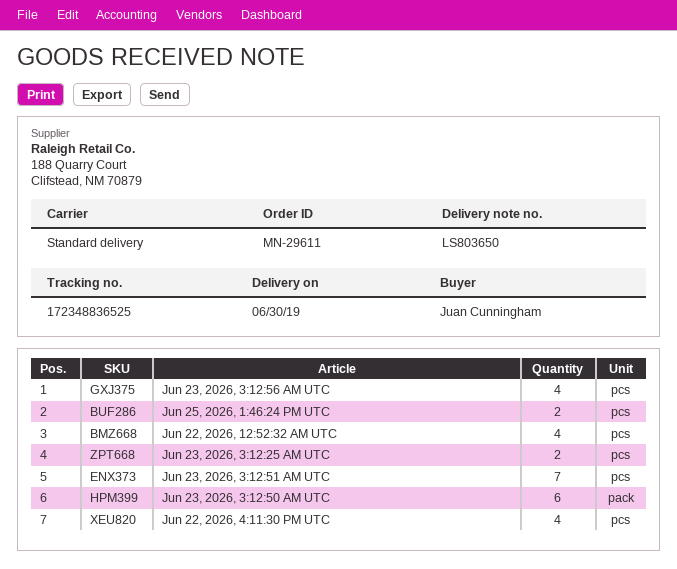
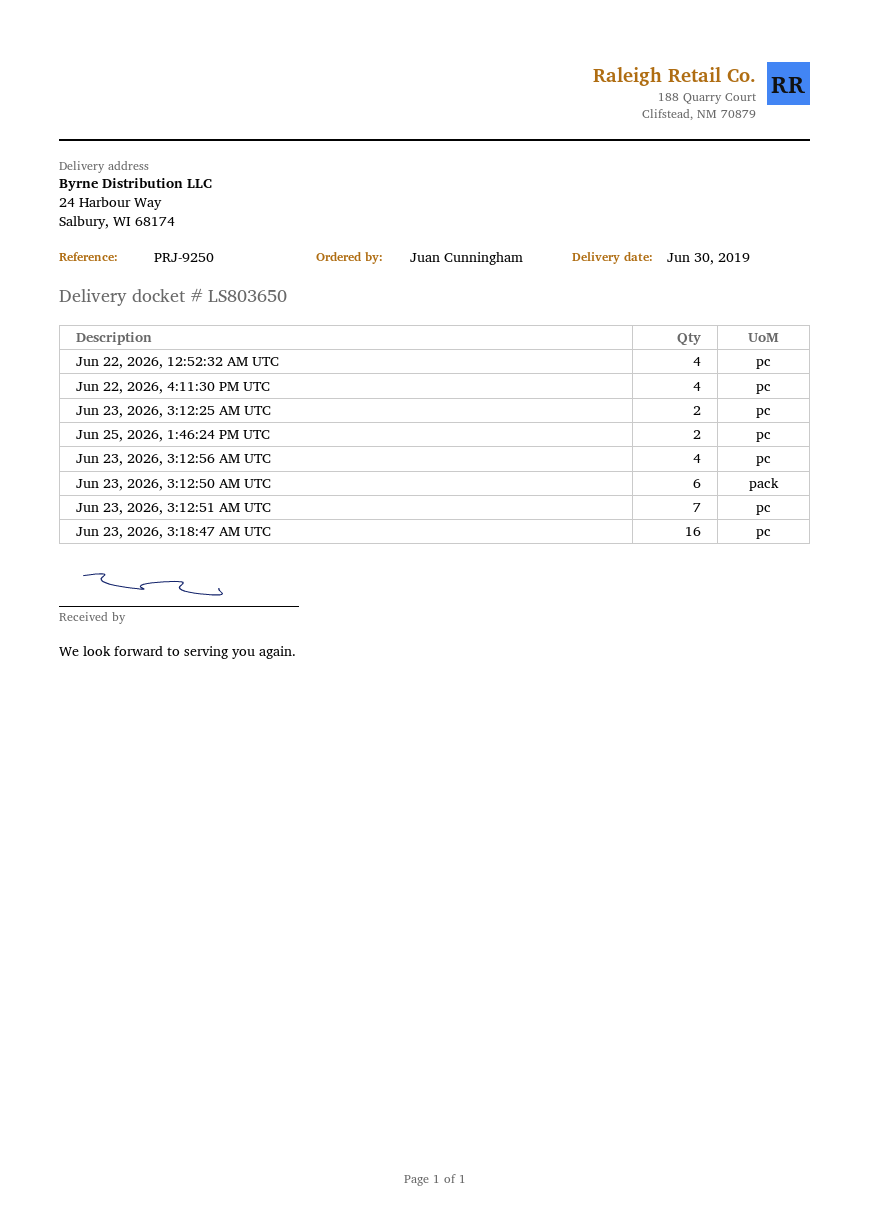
Jun 23, 2026, 3:18:47 AM UTC: none -> 16

